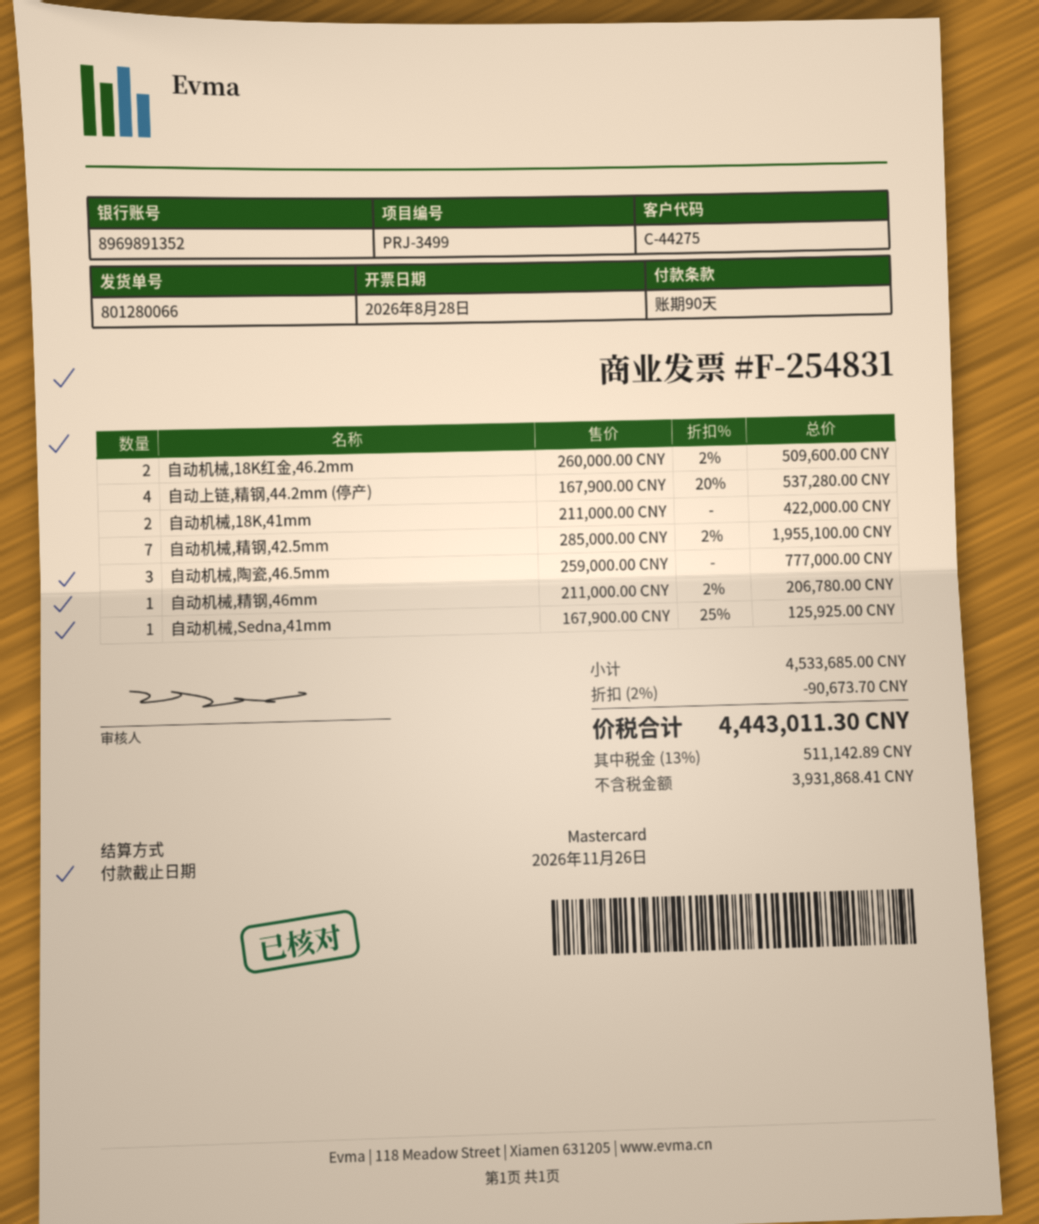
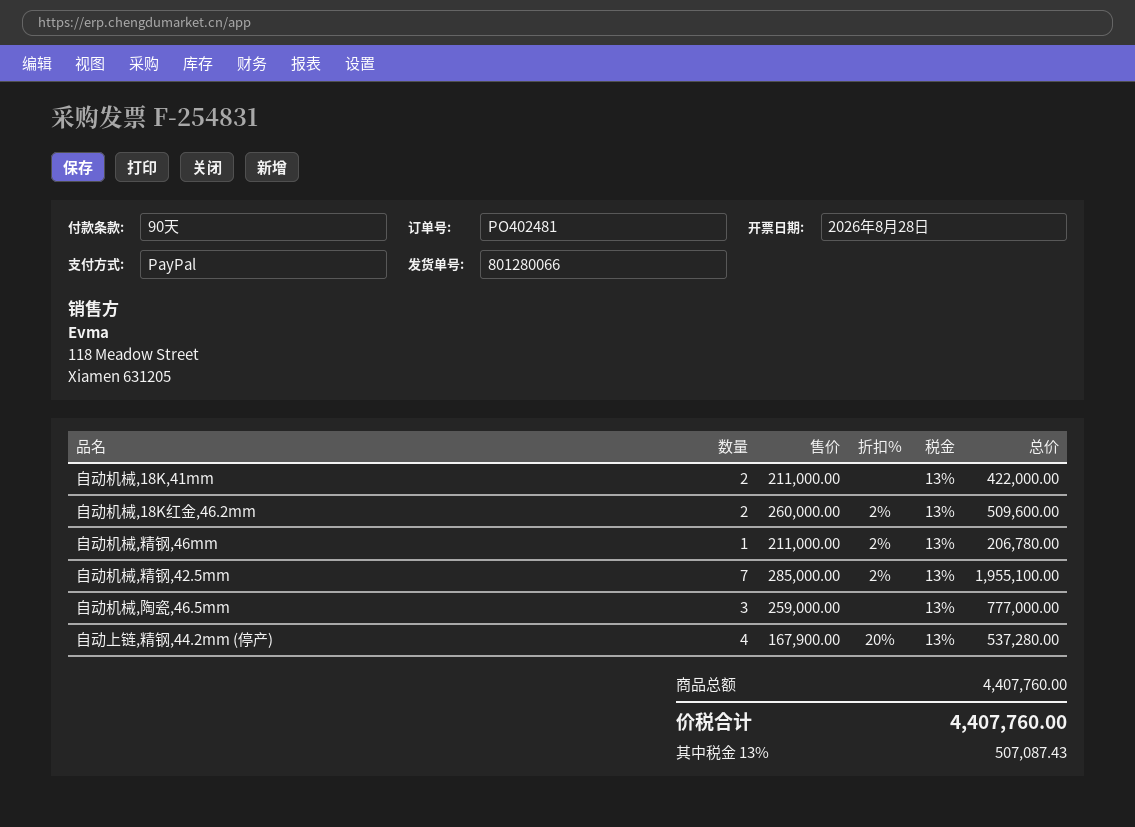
payment method: Mastercard -> PayPal
自动机械,Sedna,41mm: 1 x 167900.00 - 25% = 125925.00 -> none
subtotal: 4533685.00 -> 4407760.00
discount: 2% = 90673.70 -> none
tax: 13% = 511142.89 -> 13% = 507087.43
total: 4443011.30 -> 4407760.00

